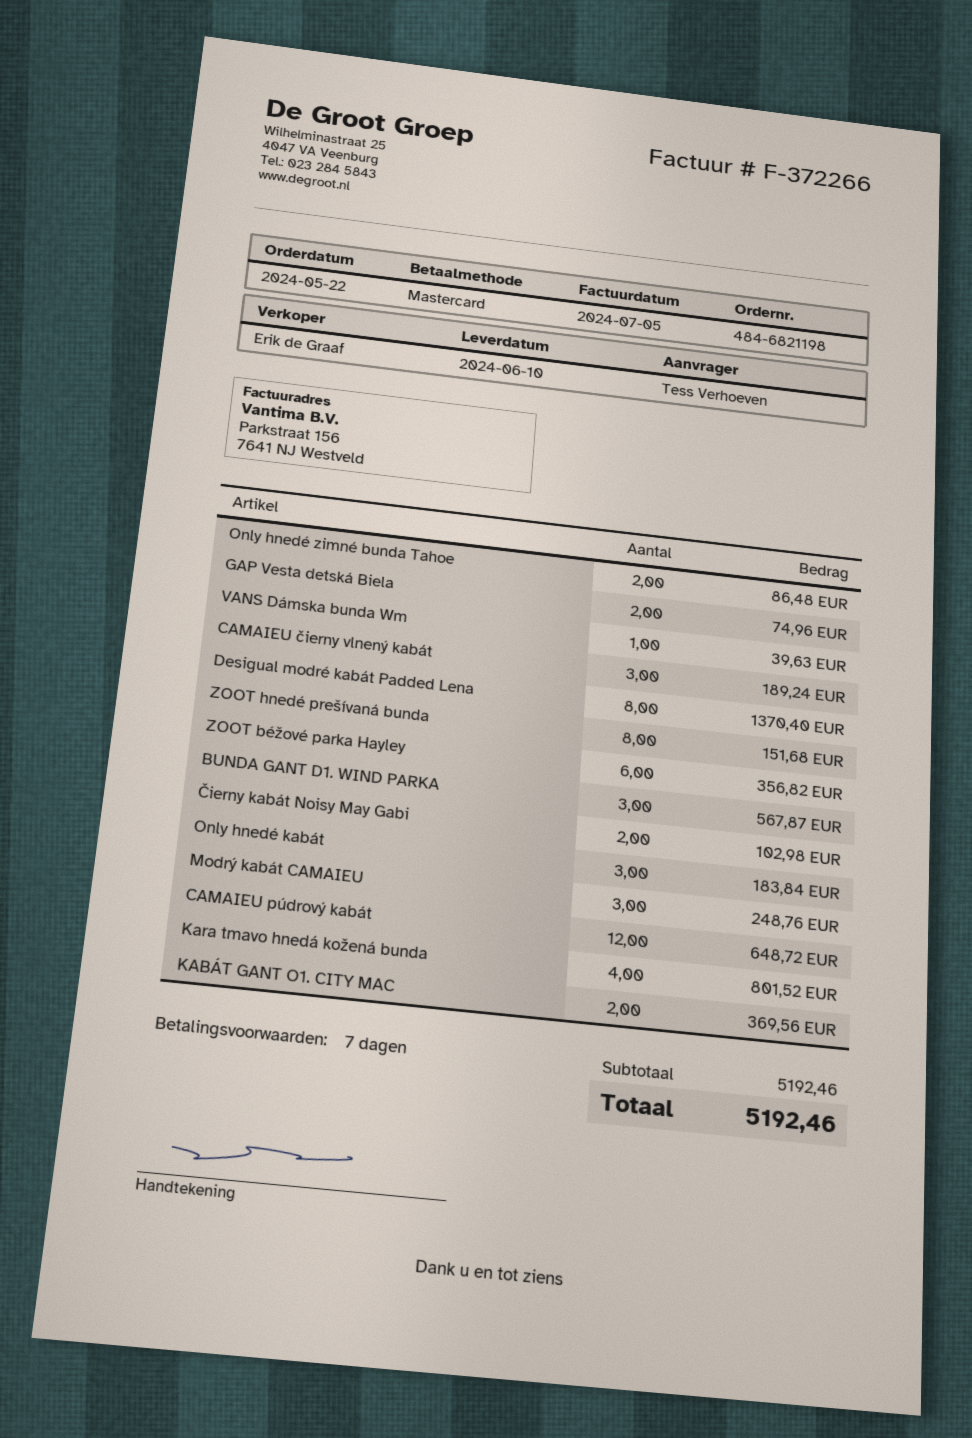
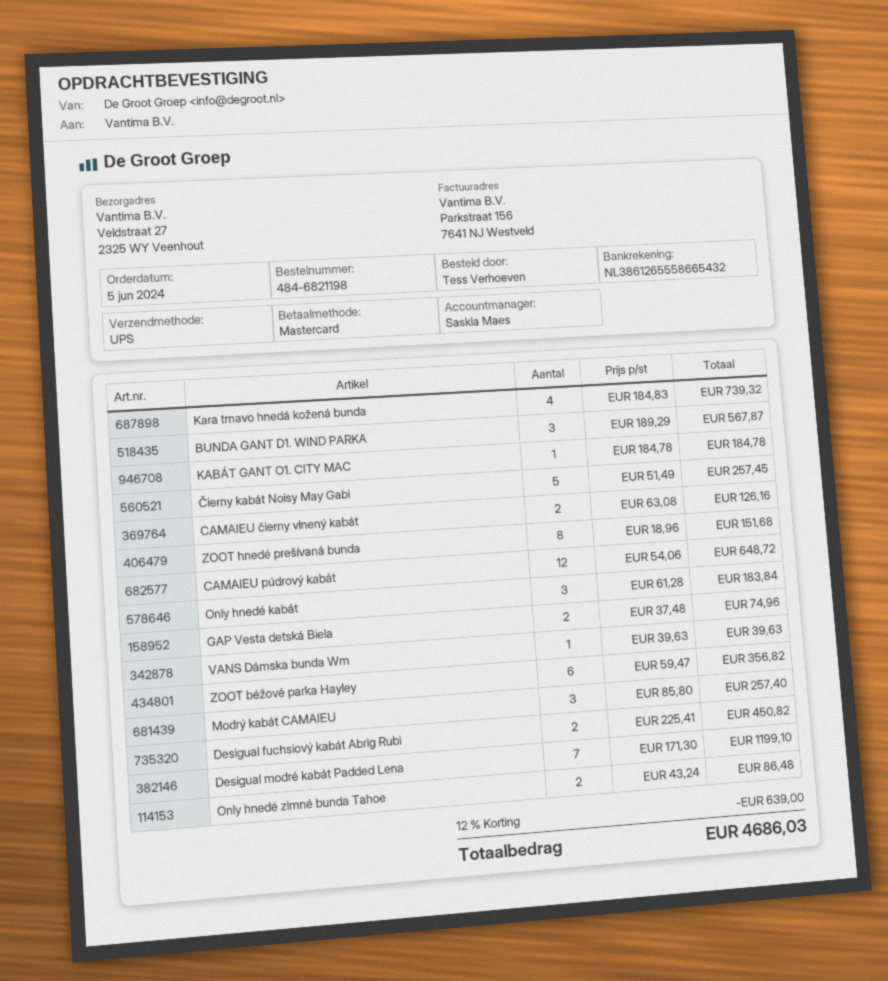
order date: 2024-05-22 -> 2024-06-05
sales rep: Erik de Graaf -> Saskia Maes
CAMAIEU čierny vlnený kabát: 3 for 189.24 -> 2 for 126.16
Desigual modré kabát Padded Lena: 8 for 1370.40 -> 7 for 1199.10
Čierny kabát Noisy May Gabi: 2 for 102.98 -> 5 for 257.45
Modrý kabát CAMAIEU: 3 for 248.76 -> 3 for 257.40
Kara tmavo hnedá kožená bunda: 4 for 801.52 -> 4 for 739.32
KABÁT GANT O1. CITY MAC: 2 for 369.56 -> 1 for 184.78
Desigual fuchsiový kabát Abrig Rubi: none -> 2 for 450.82
discount: none -> 12% = 639.00
total: 5192.46 -> 4686.03

